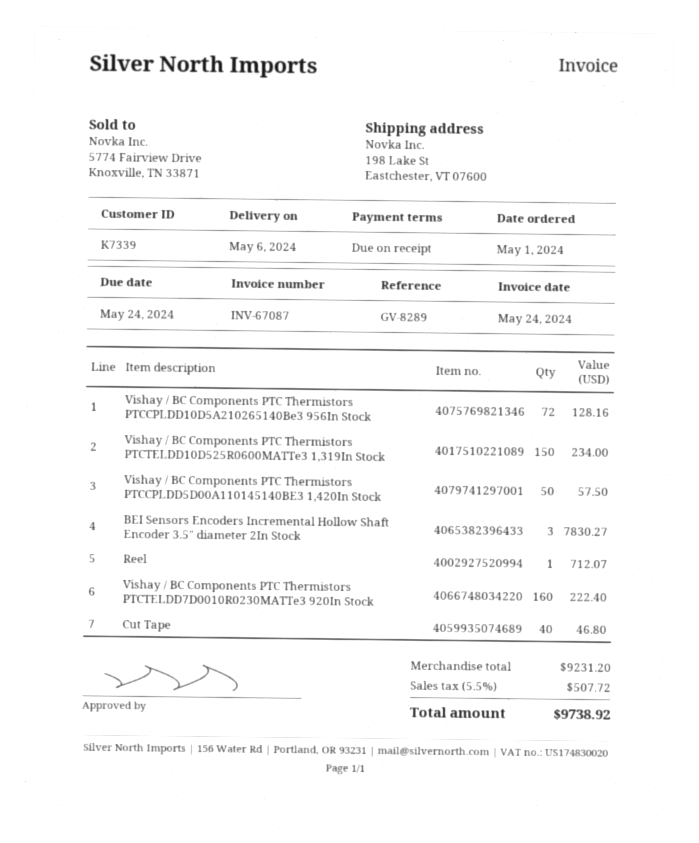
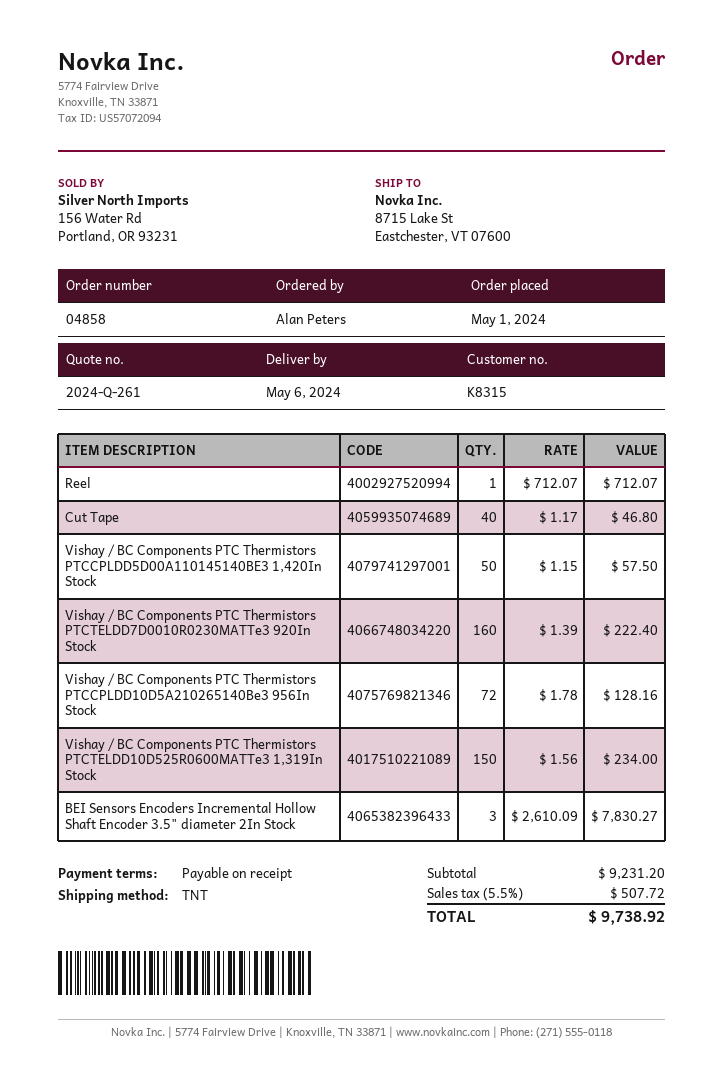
customer number: K7339 -> K8315
ship to: 198 Lake St, Eastchester, VT 07600 -> 8715 Lake St, Eastchester, VT 07600

